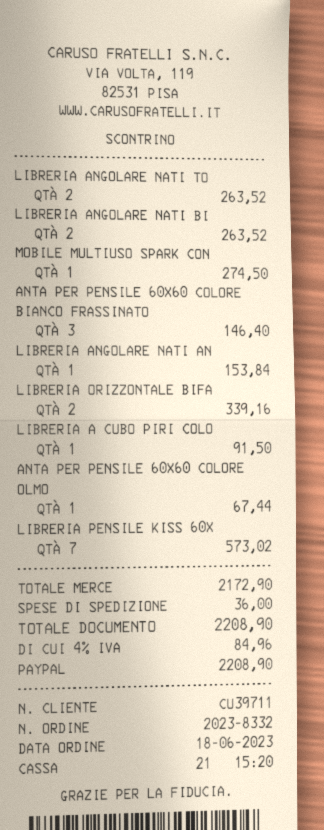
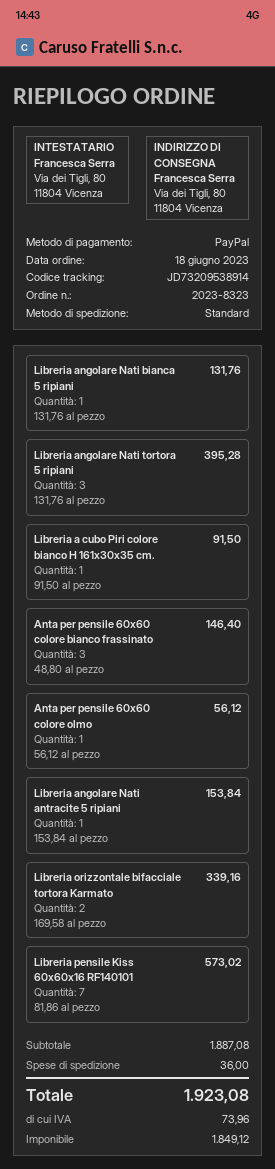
order number: 2023-8332 -> 2023-8323
LIBRERIA ANGOLARE NATI TO: 2 for 263.52 -> 3 for 395.28
LIBRERIA ANGOLARE NATI BI: 2 for 263.52 -> 1 for 131.76
MOBILE MULTIUSO SPARK CON: 1 for 274.50 -> none
ANTA PER PENSILE 60X60 COLORE OLMO: 1 for 67.44 -> 1 for 56.12
subtotal: 2172.90 -> 1887.08
tax: 84.96 -> 73.96
total: 2208.90 -> 1923.08

